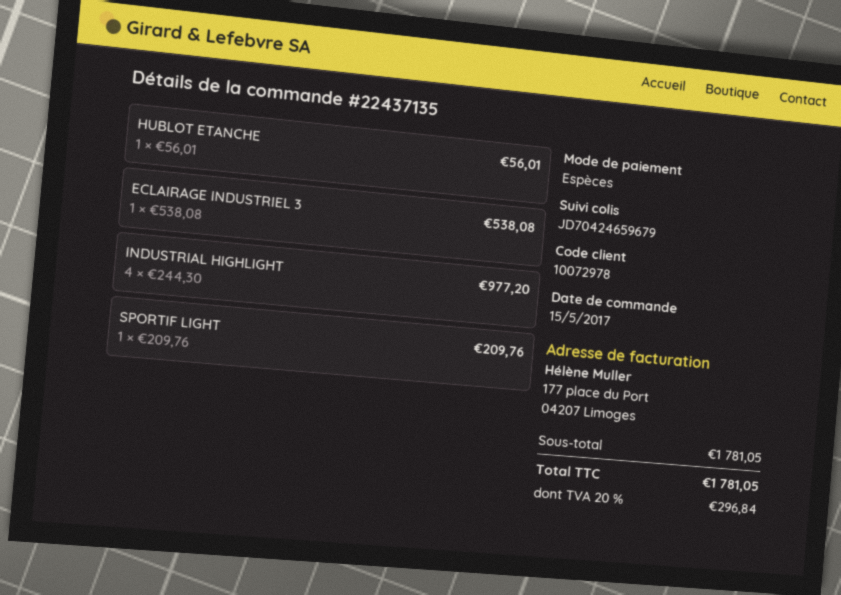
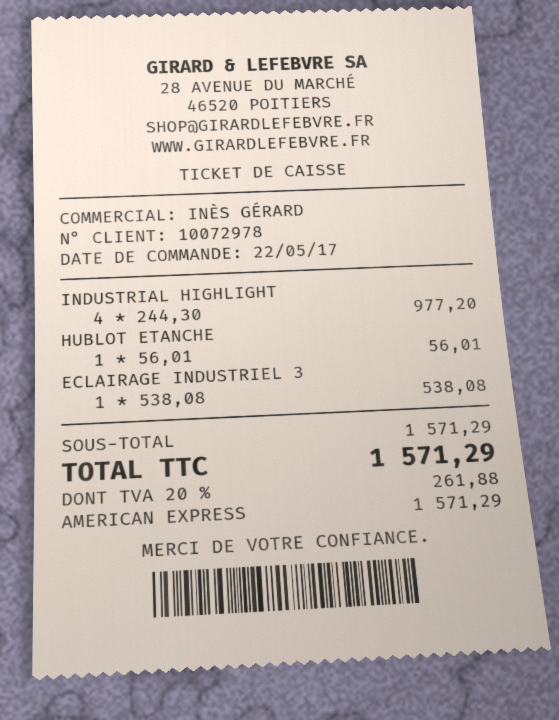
order date: 2017-05-15 -> 2017-05-22
payment method: cash -> American Express
SPORTIF LIGHT: 1 x 209.76 = 209.76 -> none
subtotal: 1781.05 -> 1571.29
tax: 20% = 296.84 -> 20% = 261.88
total: 1781.05 -> 1571.29

